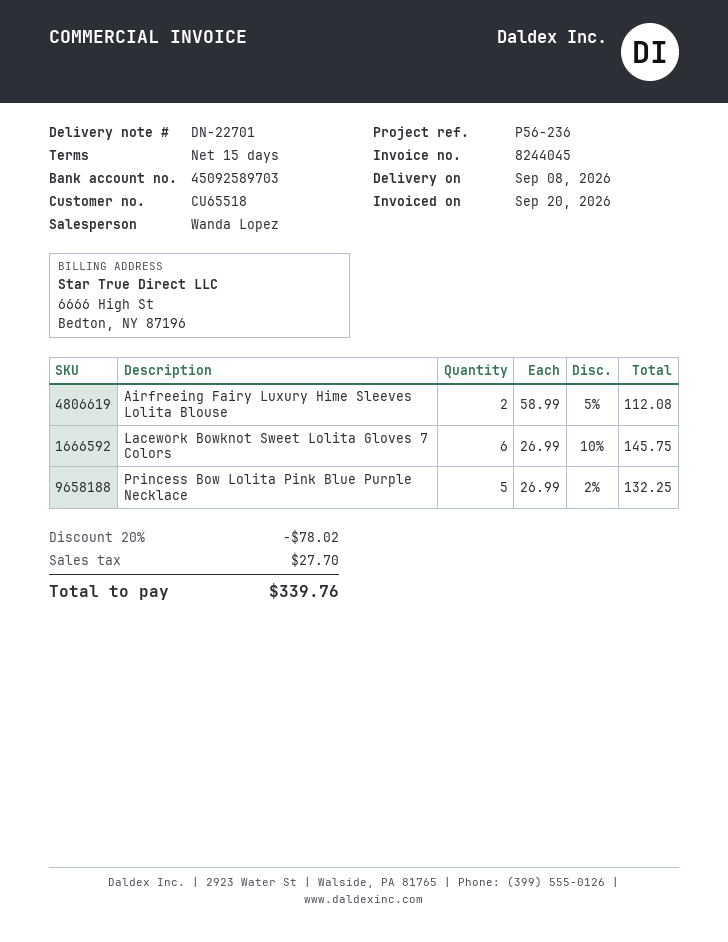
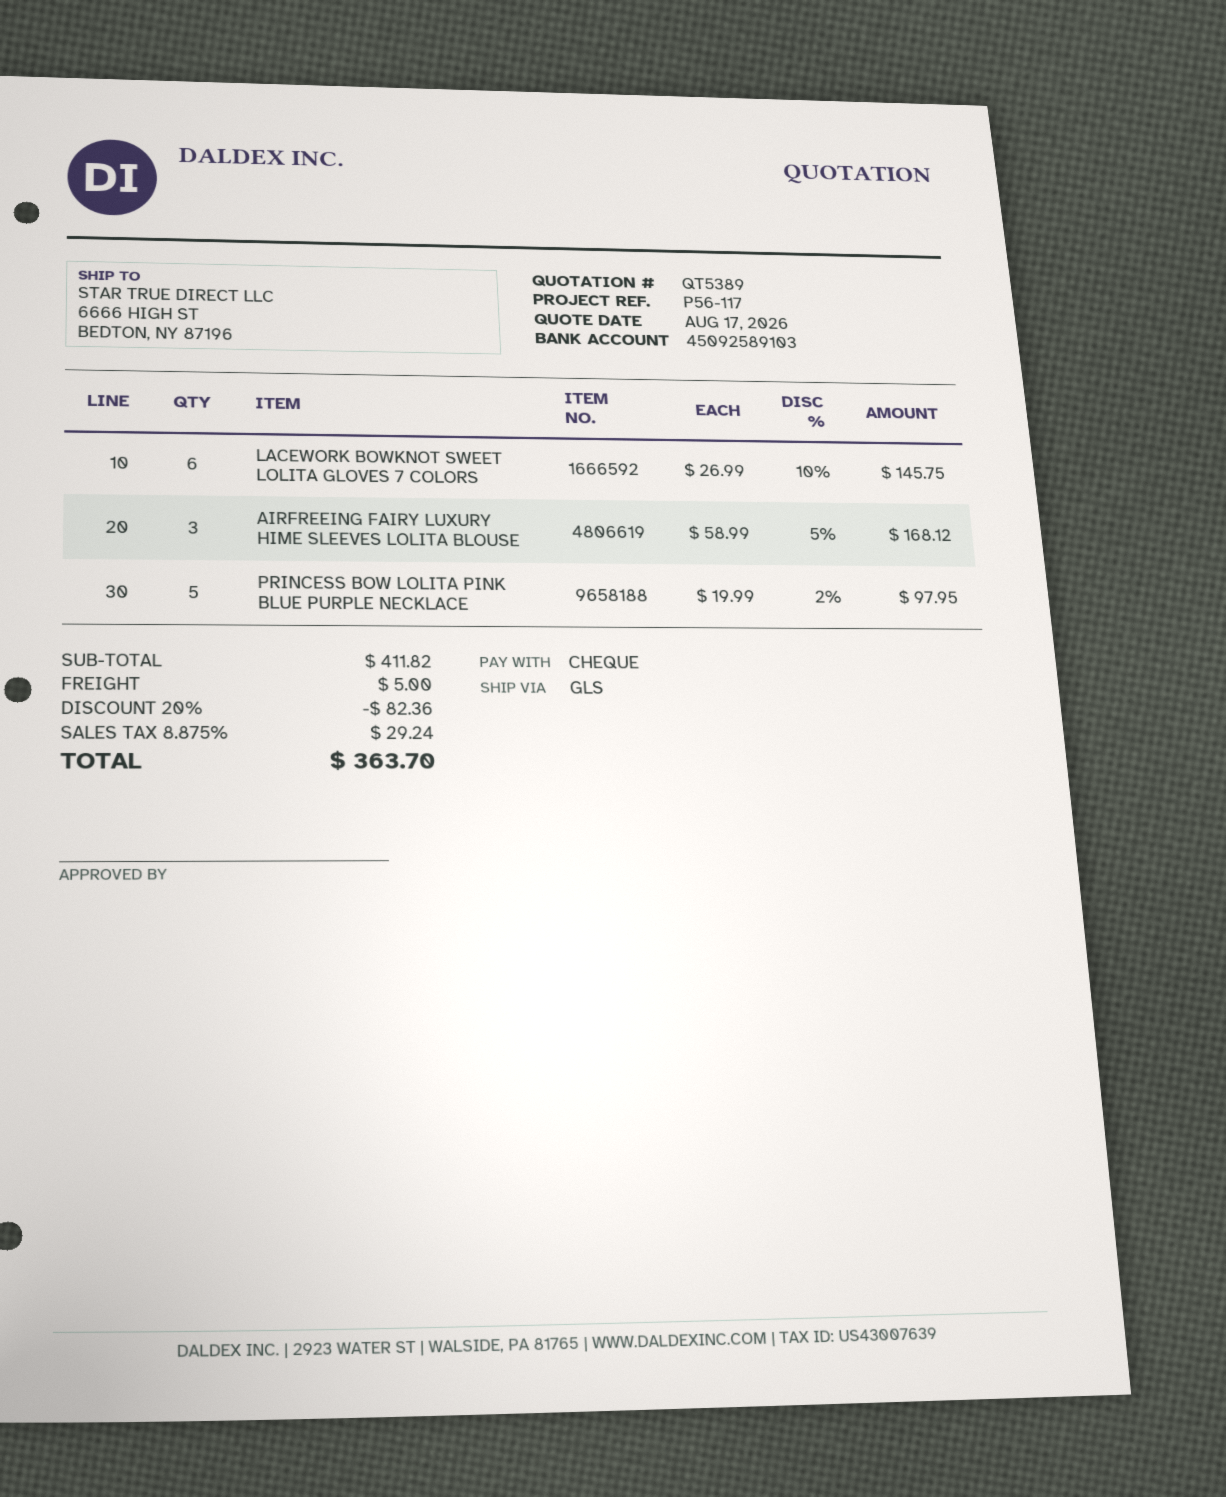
reference: P56-236 -> P56-117
bank account: 45092589703 -> 45092589103
Airfreeing Fairy Luxury Hime Sleeves Lolita Blouse: 2 x 58.99 - 5% = 112.08 -> 3 x 58.99 - 5% = 168.12
Princess Bow Lolita Pink Blue Purple Necklace: 5 x 26.99 - 2% = 132.25 -> 5 x 19.99 - 2% = 97.95
discount: 20% = 78.02 -> 20% = 82.36
shipping: none -> 5.00
tax: 27.70 -> 29.24
total: 339.76 -> 363.70

